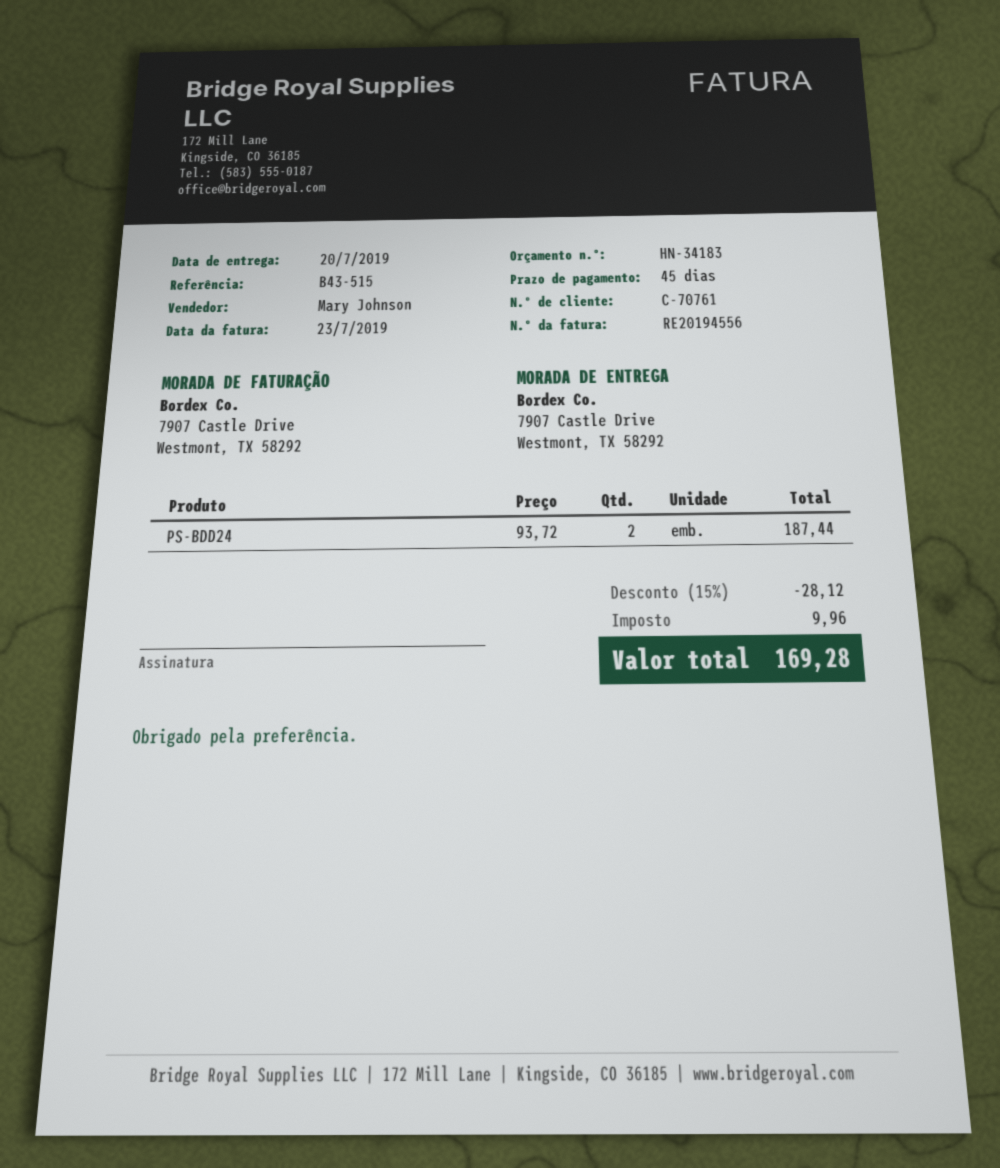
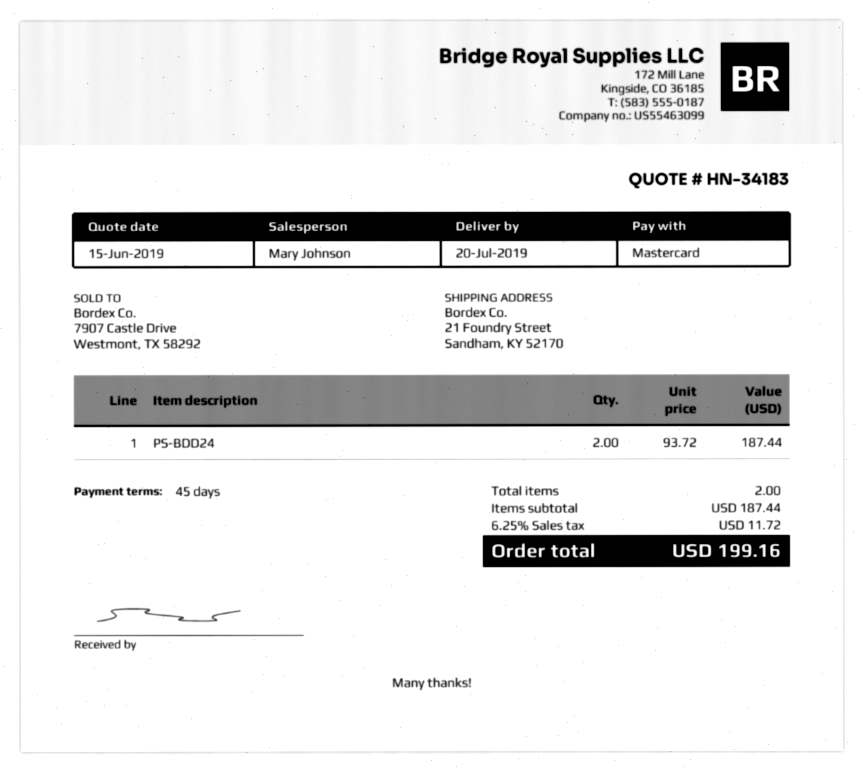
ship to: 7907 Castle Drive, Westmont, TX 58292 -> 21 Foundry Street, Sandham, KY 52170
discount: 15% = 28.12 -> none
tax: 9.96 -> 11.72
total: 169.28 -> 199.16

